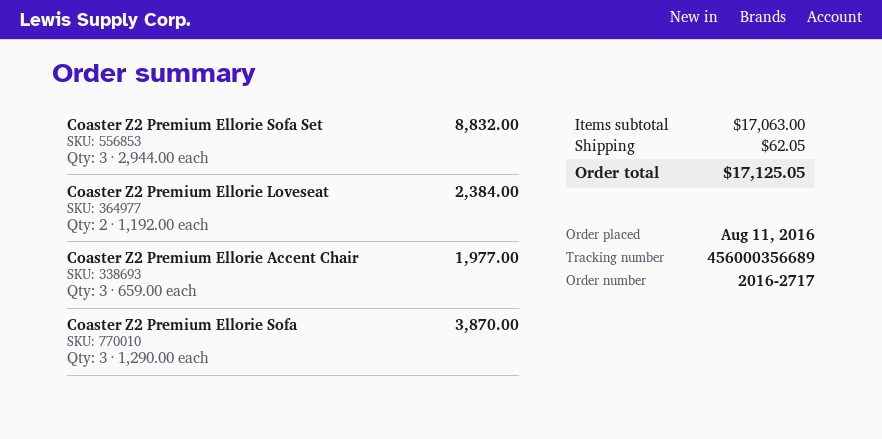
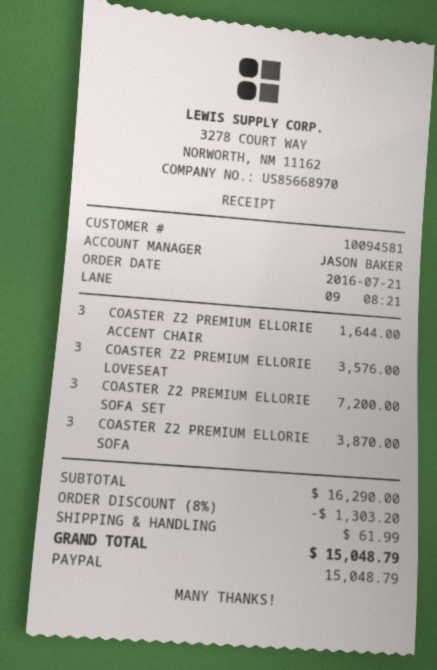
order date: 2016-08-11 -> 2016-07-21
Coaster Z2 Premium Ellorie Sofa Set: 3 for 8832.00 -> 3 for 7200.00
Coaster Z2 Premium Ellorie Loveseat: 2 for 2384.00 -> 3 for 3576.00
Coaster Z2 Premium Ellorie Accent Chair: 3 for 1977.00 -> 3 for 1644.00
subtotal: 17063.00 -> 16290.00
discount: none -> 8% = 1303.20
shipping: 62.05 -> 61.99
total: 17125.05 -> 15048.79

